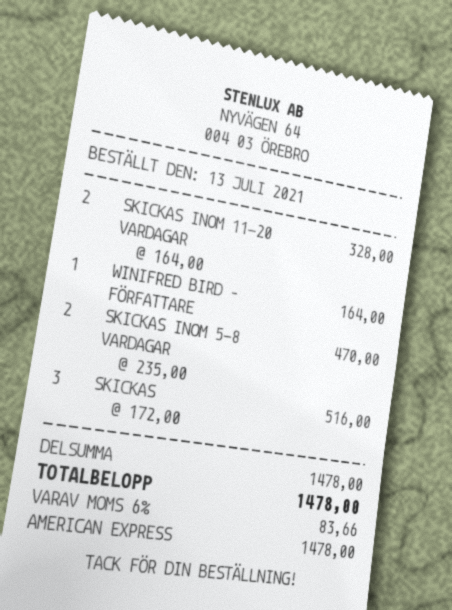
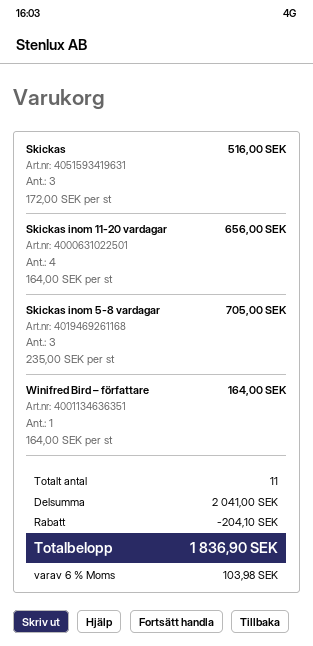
SKICKAS INOM 11-20 VARDAGAR: 2 x 164.00 = 328.00 -> 4 x 164.00 = 656.00
SKICKAS INOM 5-8 VARDAGAR: 2 x 235.00 = 470.00 -> 3 x 235.00 = 705.00
subtotal: 1478.00 -> 2041.00
discount: none -> 204.10
tax: 6% = 83.66 -> 6% = 103.98
total: 1478.00 -> 1836.90

